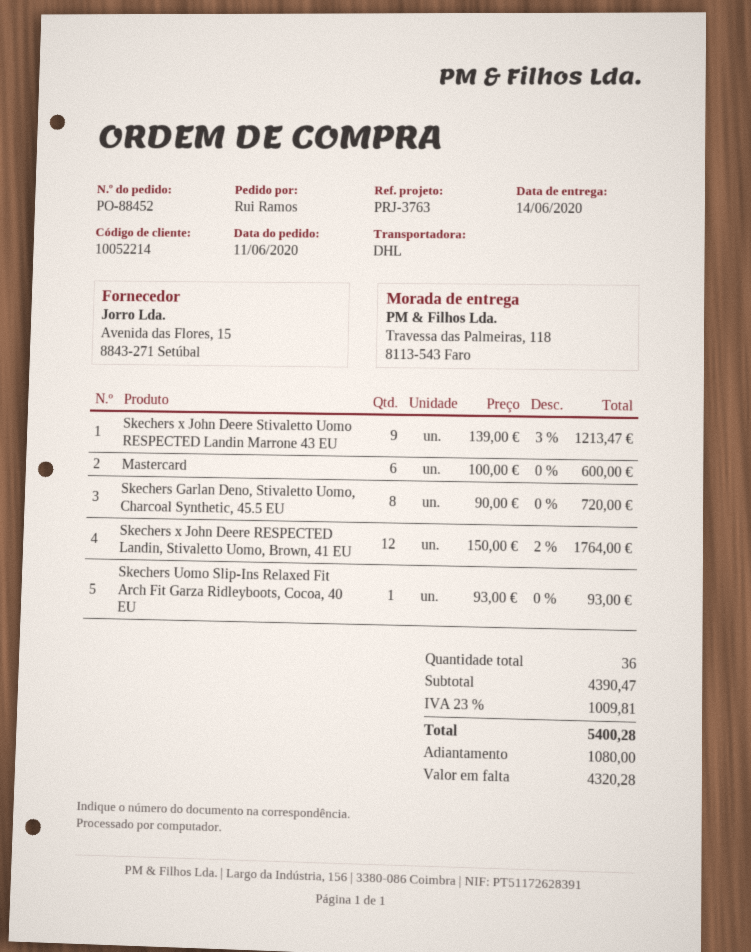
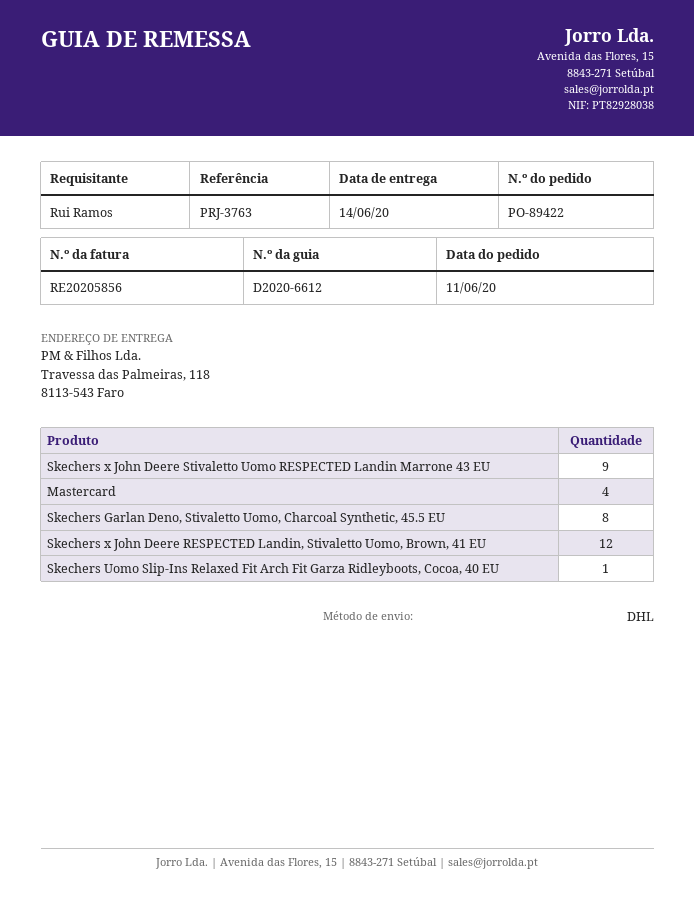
order number: PO-88452 -> PO-89422
Mastercard: 6 -> 4

